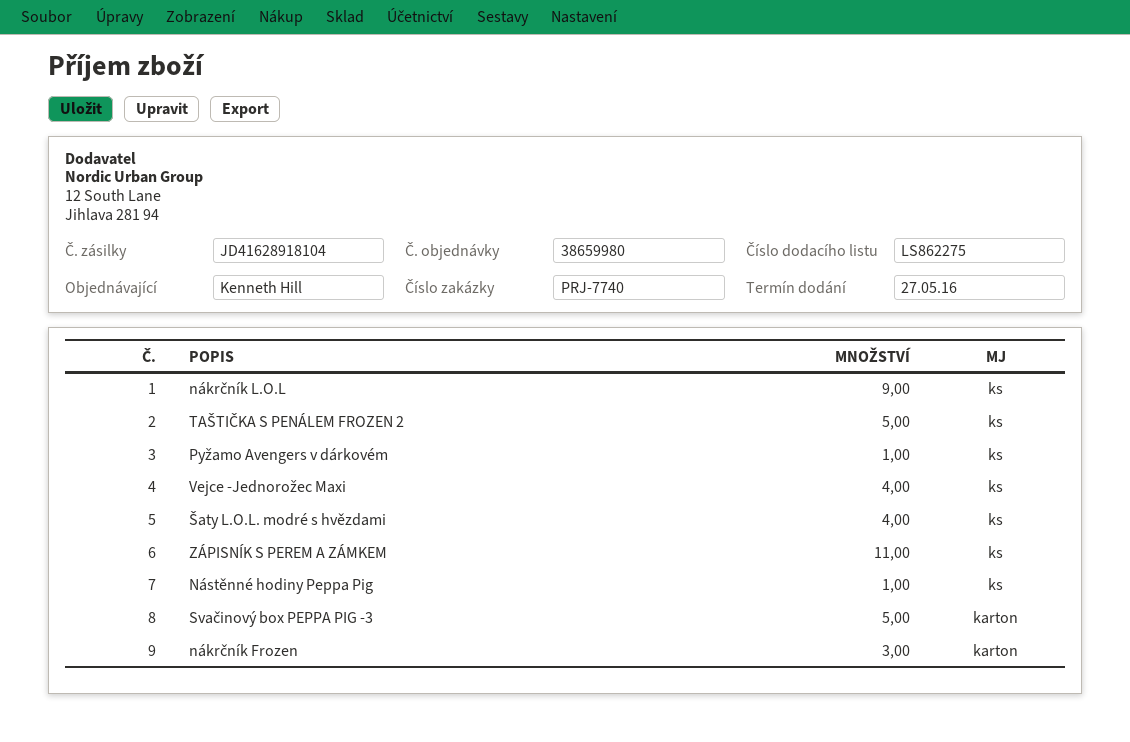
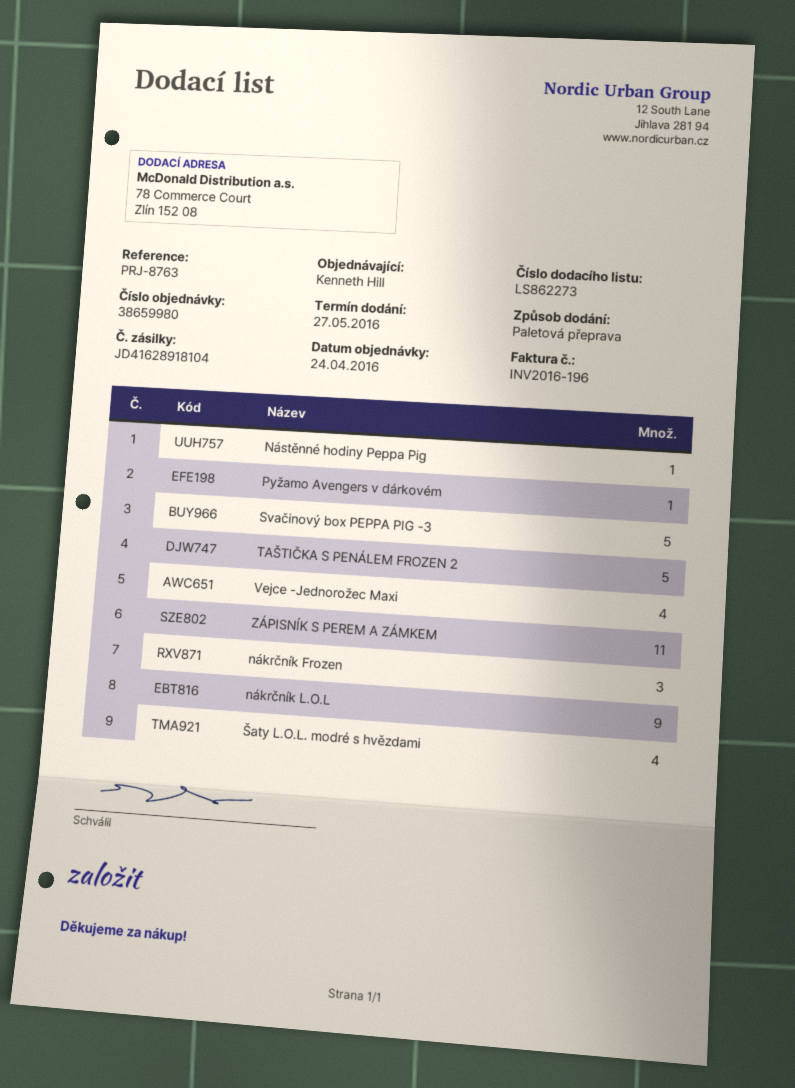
delivery note number: LS862275 -> LS862273
reference: PRJ-7740 -> PRJ-8763

